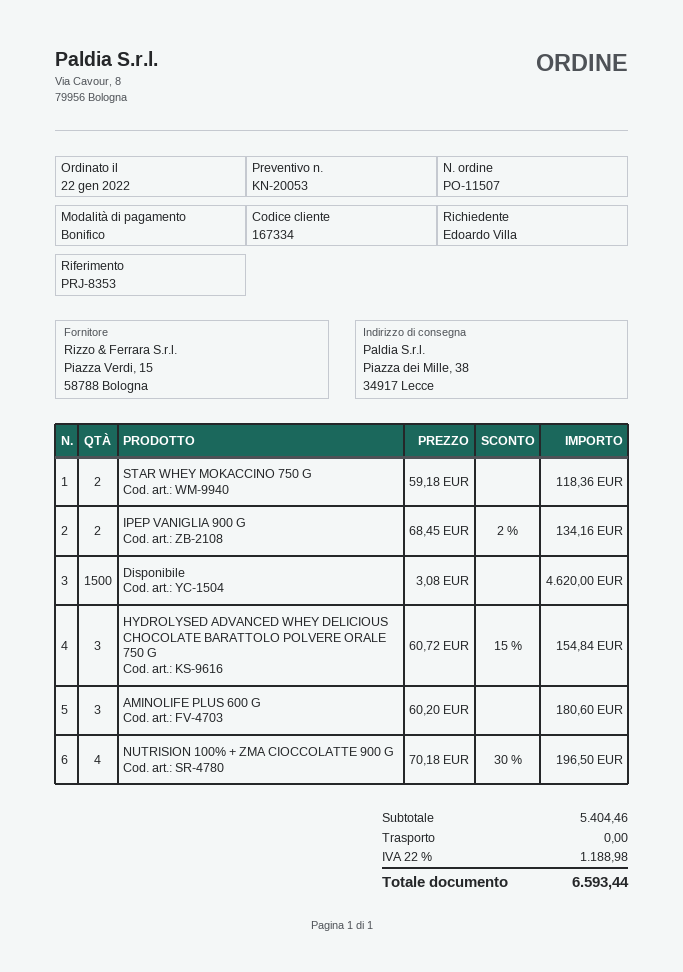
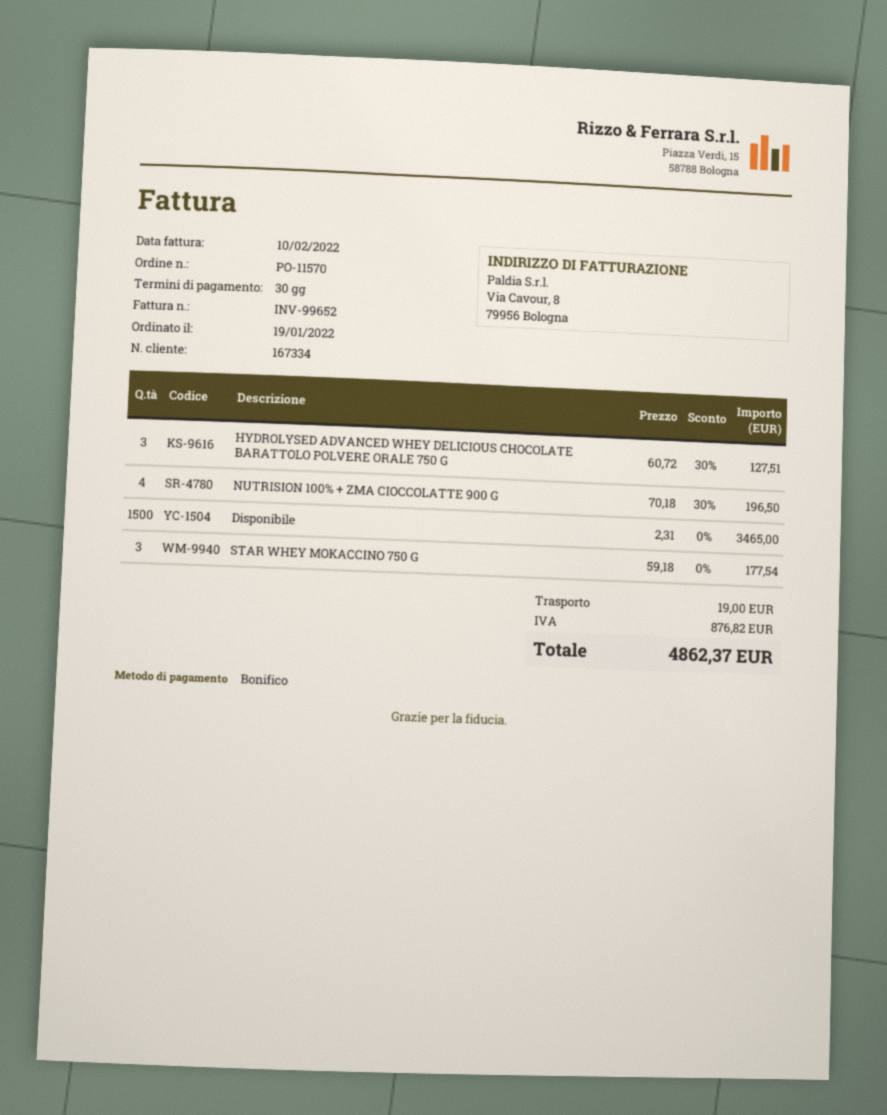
order number: PO-11507 -> PO-11570
order date: 2022-01-22 -> 2022-01-19
STAR WHEY MOKACCINO 750 G: 2 x 59.18 = 118.36 -> 3 x 59.18 = 177.54
IPEP VANIGLIA 900 G: 2 x 68.45 - 2% = 134.16 -> none
Disponibile: 1500 x 3.08 = 4620.00 -> 1500 x 2.31 = 3465.00
HYDROLYSED ADVANCED WHEY DELICIOUS CHOCOLATE BARATTOLO POLVERE ORALE 750 G: 3 x 60.72 - 15% = 154.84 -> 3 x 60.72 - 30% = 127.51
AMINOLIFE PLUS 600 G: 3 x 60.20 = 180.60 -> none
shipping: 0.00 -> 19.00
tax: 1188.98 -> 876.82
total: 6593.44 -> 4862.37

